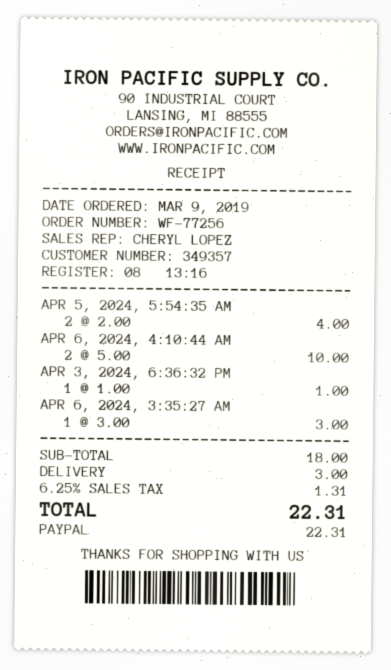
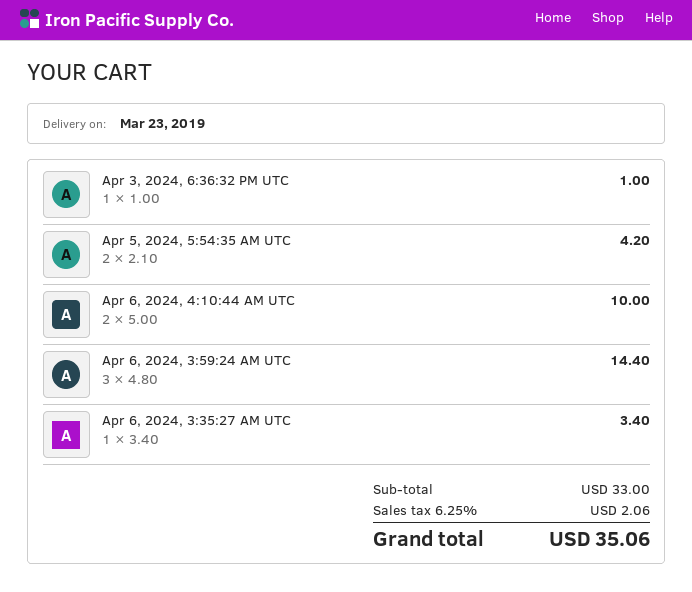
APR 5, 2024, 5:54:35 AM: 2 x 2.00 = 4.00 -> 2 x 2.10 = 4.20
APR 6, 2024, 3:35:27 AM: 1 x 3.00 = 3.00 -> 1 x 3.40 = 3.40
Apr 6, 2024, 3:59:24 AM UTC: none -> 3 x 4.80 = 14.40
subtotal: 18.00 -> 33.00
shipping: 3.00 -> none
tax: 6.25% = 1.31 -> 6.25% = 2.06
total: 22.31 -> 35.06

